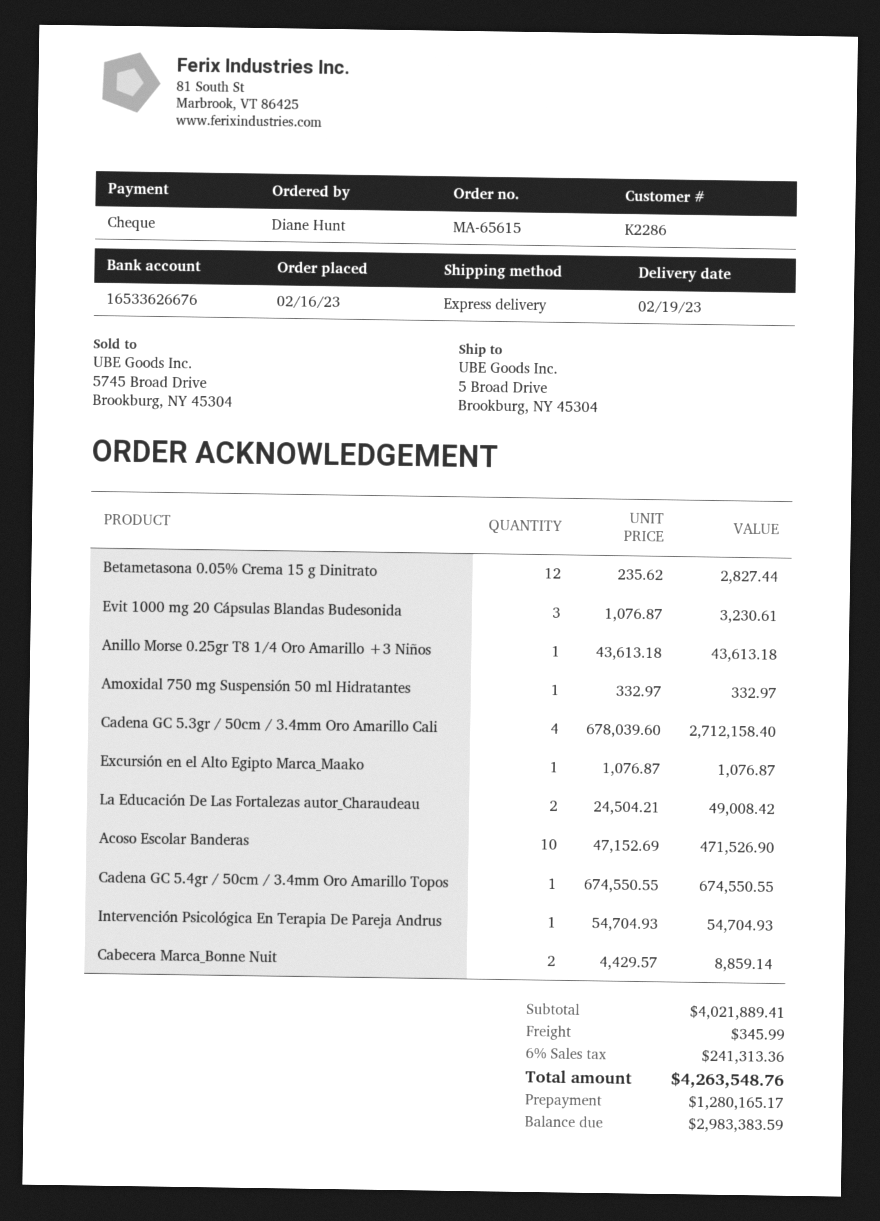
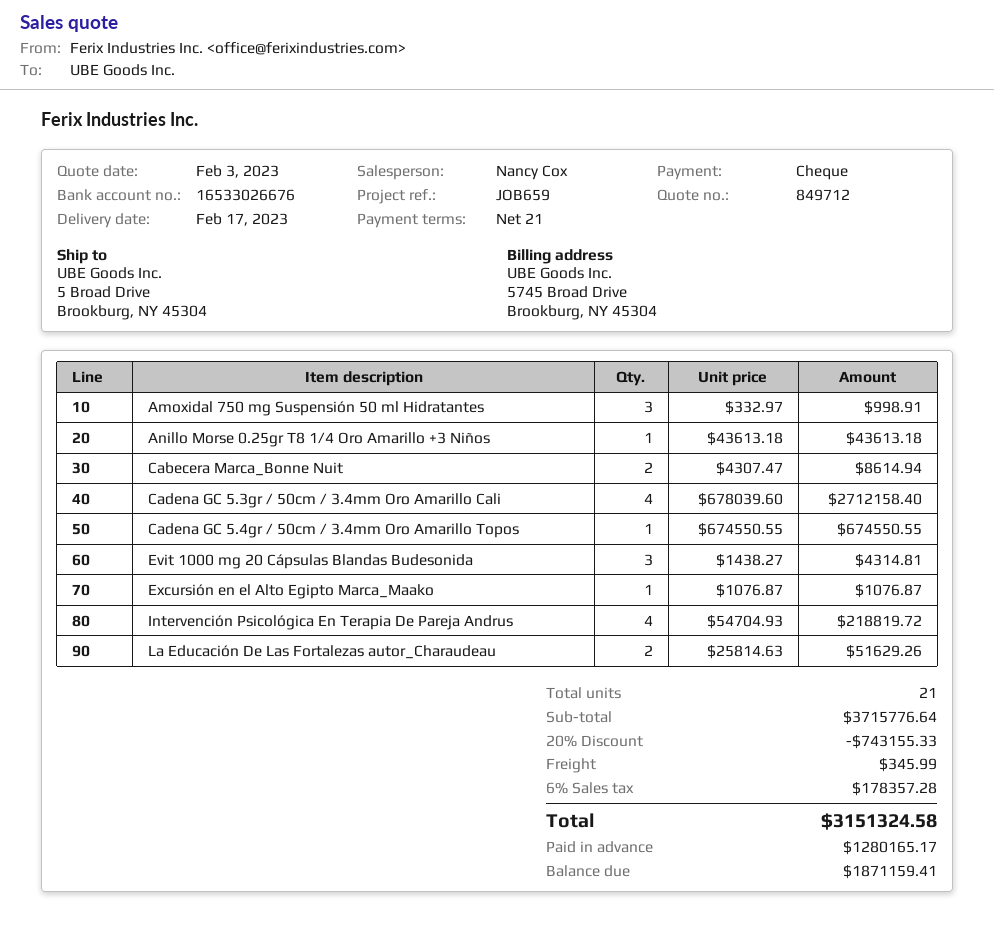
delivery date: 2023-02-19 -> 2023-02-17
bank account: 16533626676 -> 16533026676
Betametasona 0.05% Crema 15 g Dinitrato: 12 x 235.62 = 2827.44 -> none
Evit 1000 mg 20 Cápsulas Blandas Budesonida: 3 x 1076.87 = 3230.61 -> 3 x 1438.27 = 4314.81
Amoxidal 750 mg Suspensión 50 ml Hidratantes: 1 x 332.97 = 332.97 -> 3 x 332.97 = 998.91
La Educación De Las Fortalezas autor_Charaudeau: 2 x 24504.21 = 49008.42 -> 2 x 25814.63 = 51629.26
Acoso Escolar Banderas: 10 x 47152.69 = 471526.90 -> none
Intervención Psicológica En Terapia De Pareja Andrus: 1 x 54704.93 = 54704.93 -> 4 x 54704.93 = 218819.72
Cabecera Marca_Bonne Nuit: 2 x 4429.57 = 8859.14 -> 2 x 4307.47 = 8614.94
subtotal: 4021889.41 -> 3715776.64
discount: none -> 20% = 743155.33
tax: 6% = 241313.36 -> 6% = 178357.28
total: 4263548.76 -> 3151324.58
balance: 2983383.59 -> 1871159.41

